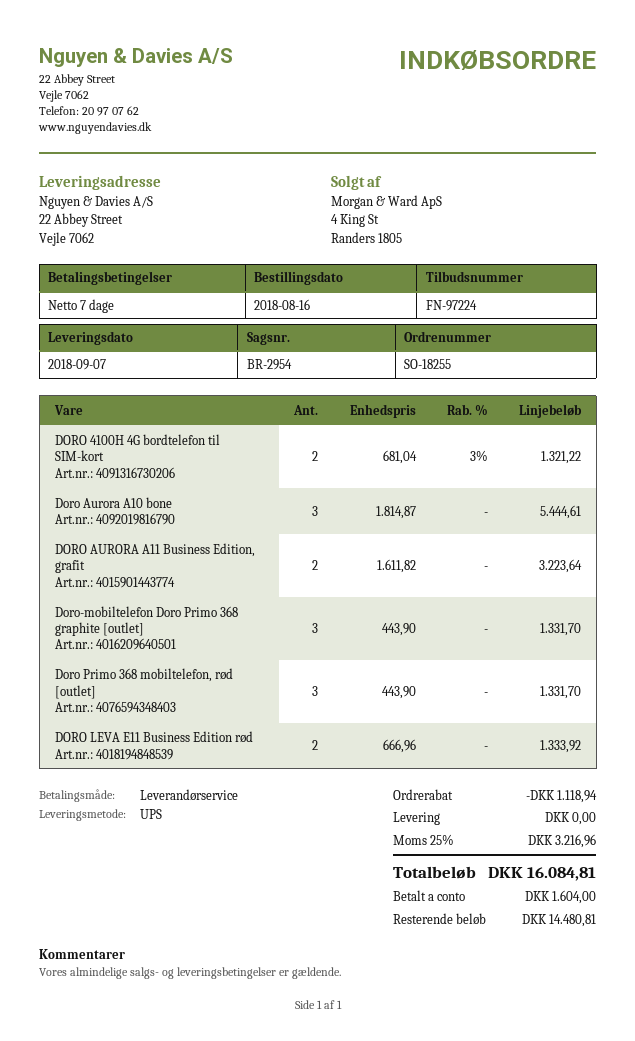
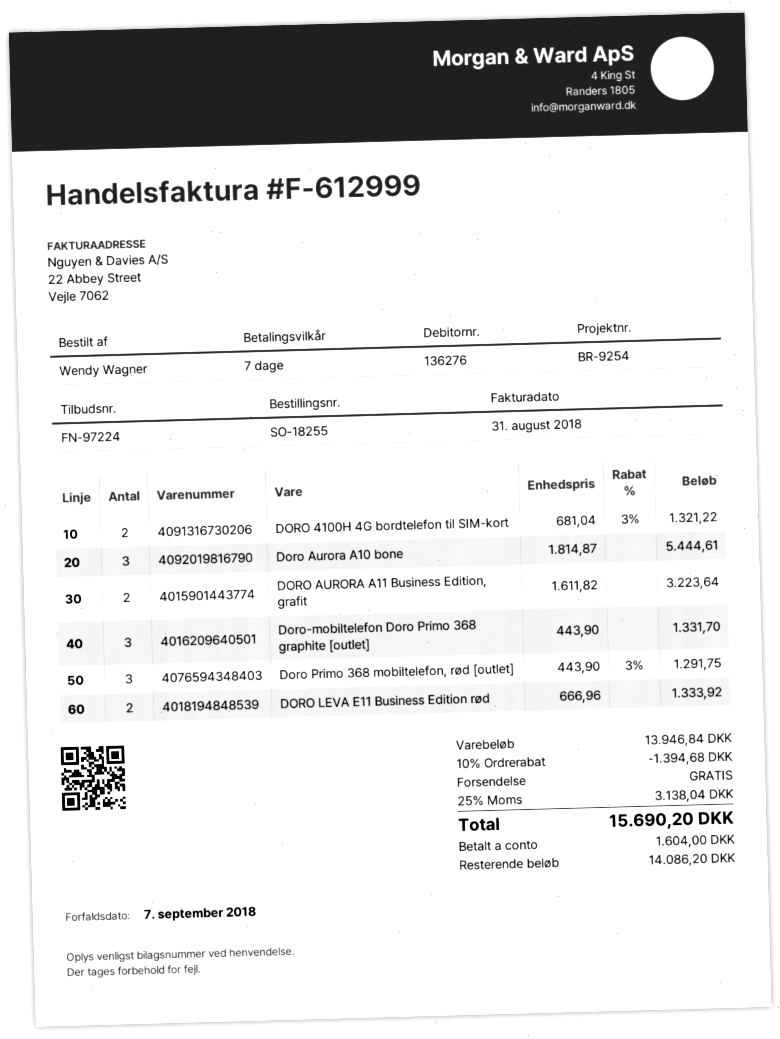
reference: BR-2954 -> BR-9254
Doro Primo 368 mobiltelefon, rød [outlet]: 3 x 443.90 = 1331.70 -> 3 x 443.90 - 3% = 1291.75
discount: 1118.94 -> 1394.68
tax: 25% = 3216.96 -> 25% = 3138.04
total: 16084.81 -> 15690.20
balance: 14480.81 -> 14086.20

